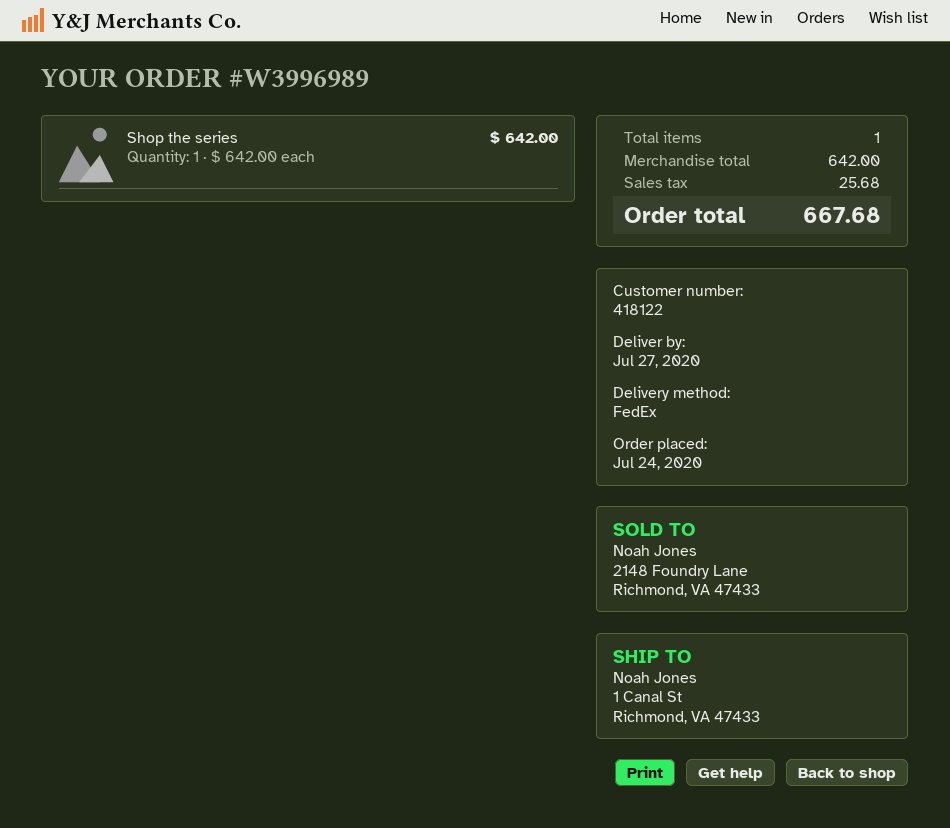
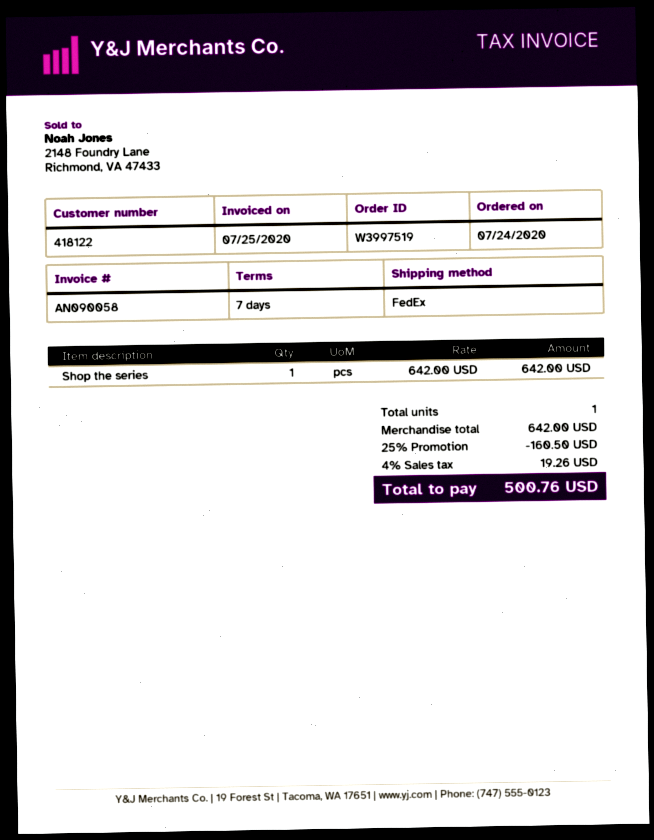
order number: W3996989 -> W3997519
discount: none -> 25% = 160.50
tax: 25.68 -> 19.26
total: 667.68 -> 500.76

